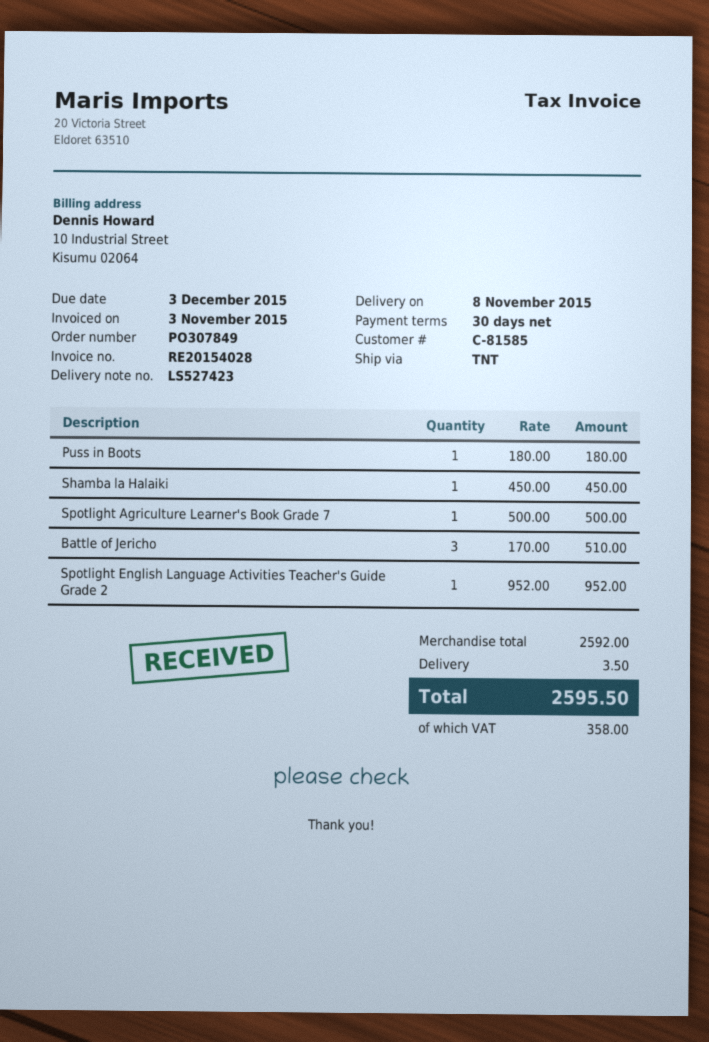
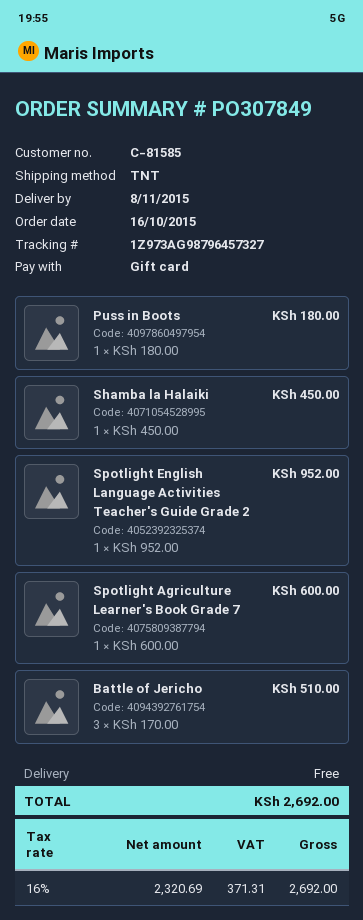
Spotlight Agriculture Learner's Book Grade 7: 1 x 500.00 = 500.00 -> 1 x 600.00 = 600.00
shipping: 3.50 -> 0.00
tax: 358.00 -> 371.31
total: 2595.50 -> 2692.00

